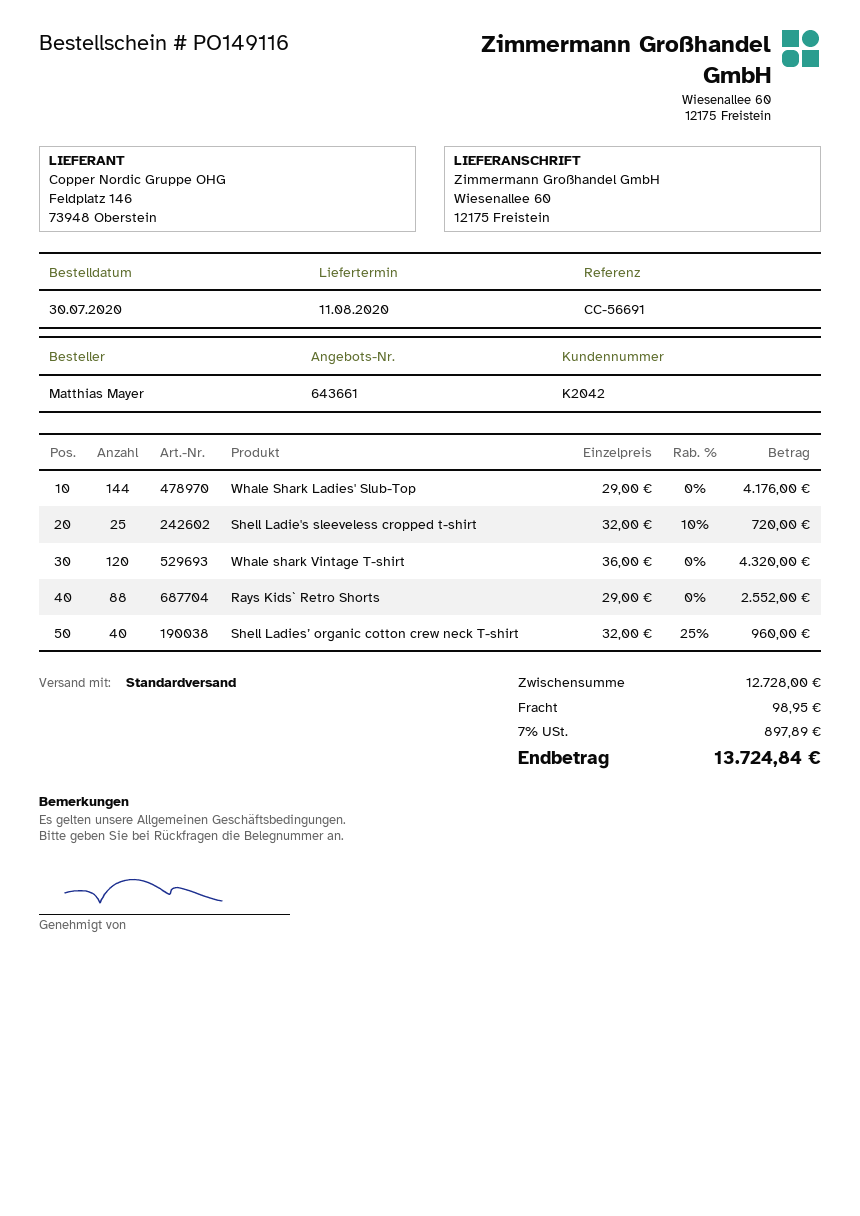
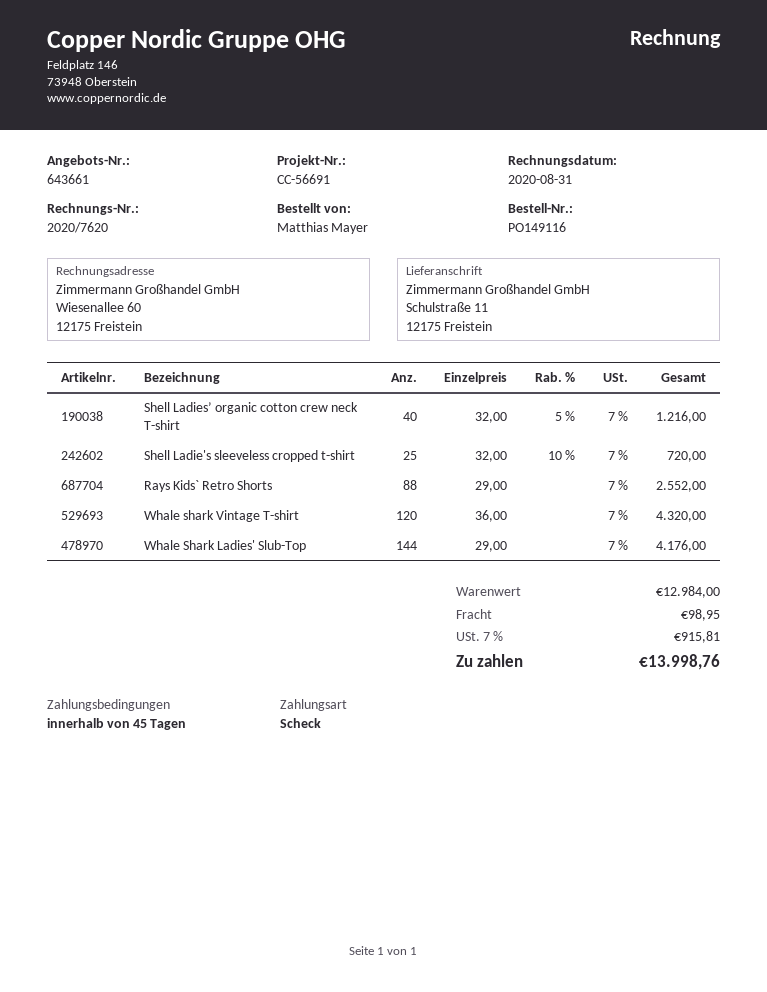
ship to: Wiesenallee 60, 12175 Freistein -> Schulstraße 11, 12175 Freistein
Shell Ladies’ organic cotton crew neck T-shirt: 40 x 32.00 - 25% = 960.00 -> 40 x 32.00 - 5% = 1216.00
subtotal: 12728.00 -> 12984.00
tax: 7% = 897.89 -> 7% = 915.81
total: 13724.84 -> 13998.76

